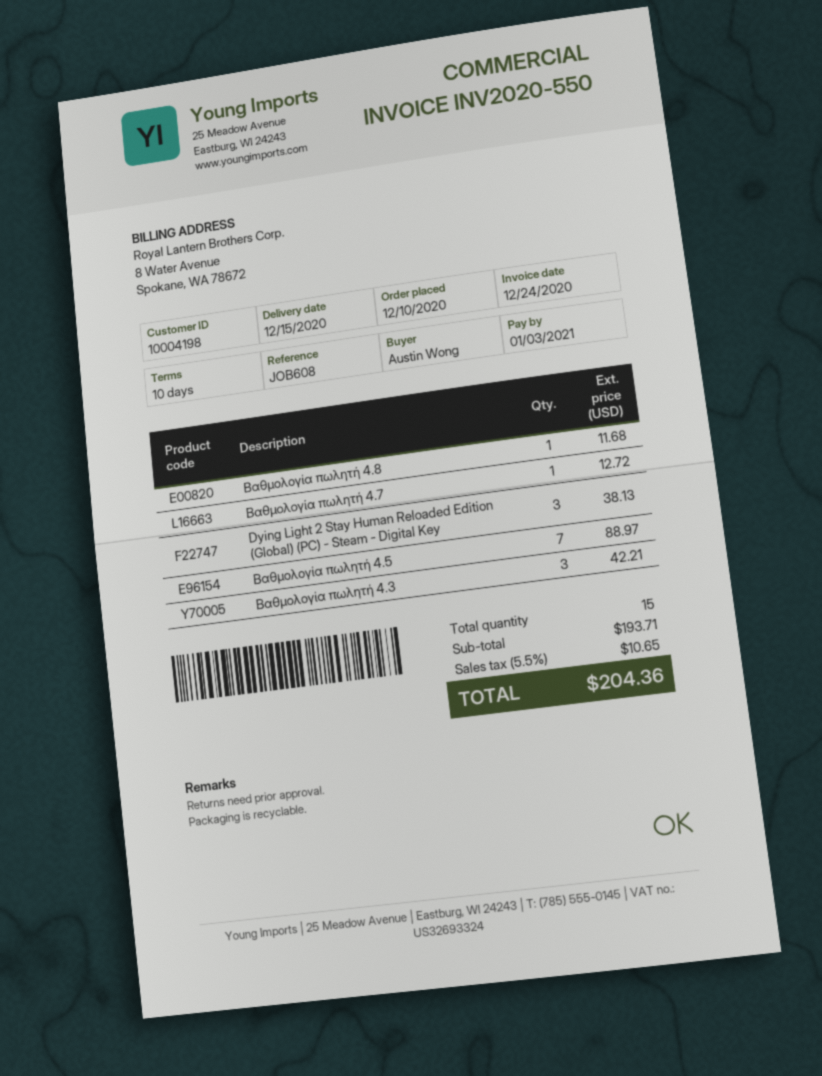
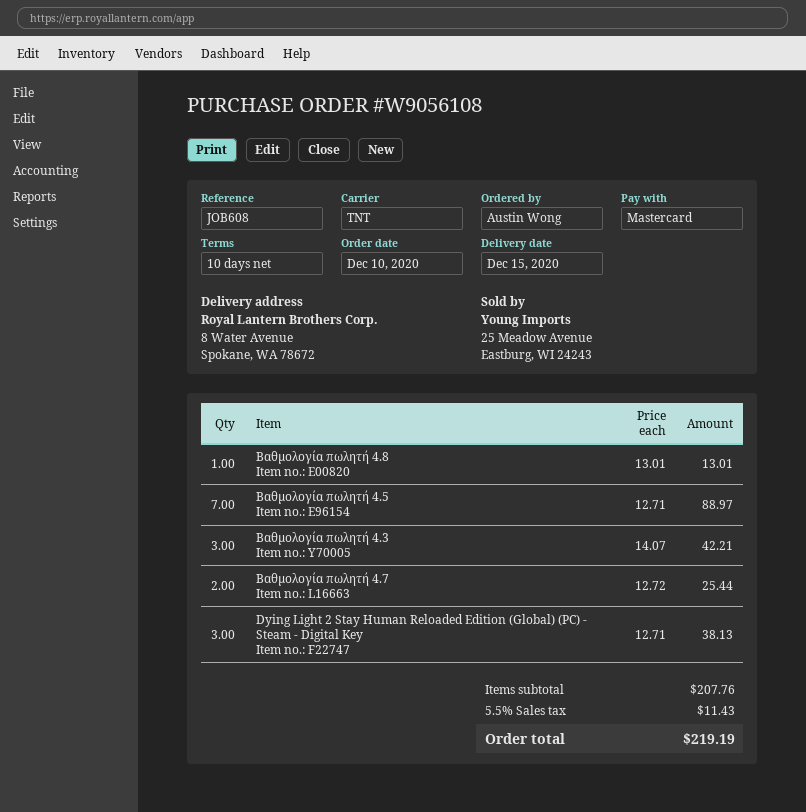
Βαθμολογία πωλητή 4.8: 1 for 11.68 -> 1 for 13.01
Βαθμολογία πωλητή 4.7: 1 for 12.72 -> 2 for 25.44
subtotal: 193.71 -> 207.76
tax: 5.5% = 10.65 -> 5.5% = 11.43
total: 204.36 -> 219.19

